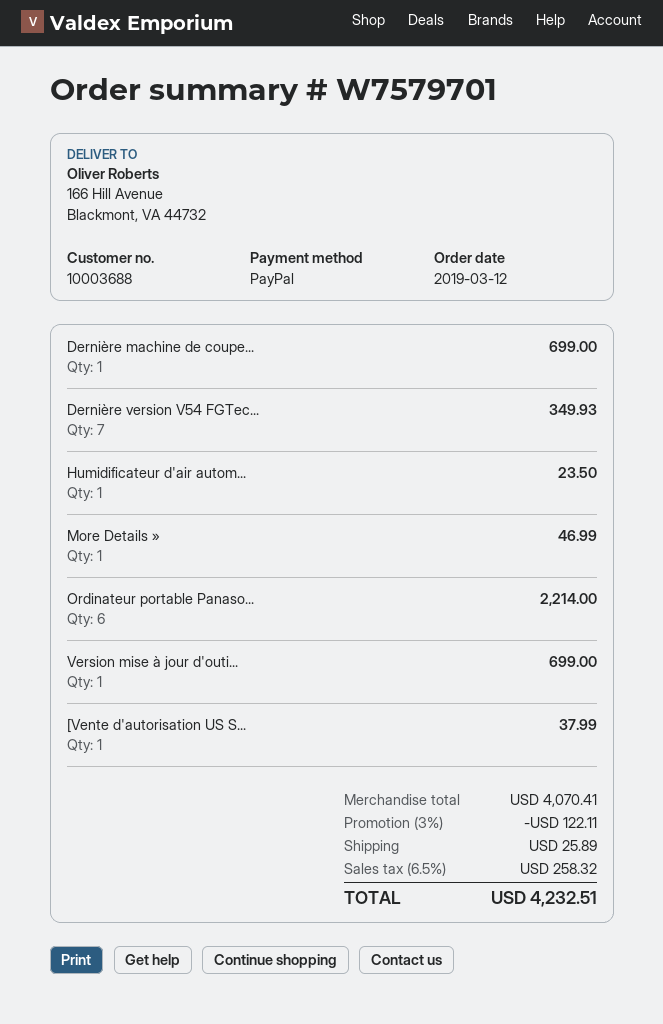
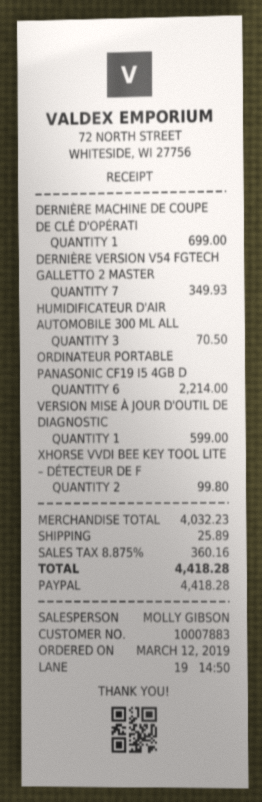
customer number: 10003688 -> 10007883
Humidificateur d'air autom...: 1 for 23.50 -> 3 for 70.50
More Details »: 1 for 46.99 -> none
Version mise à jour d'outi...: 1 for 699.00 -> 1 for 599.00
[Vente d'autorisation US S...: 1 for 37.99 -> none
XHORSE VVDI BEE KEY TOOL LITE – DÉTECTEUR DE F: none -> 2 for 99.80
subtotal: 4070.41 -> 4032.23
discount: 3% = 122.11 -> none
tax: 6.5% = 258.32 -> 8.875% = 360.16
total: 4232.51 -> 4418.28

